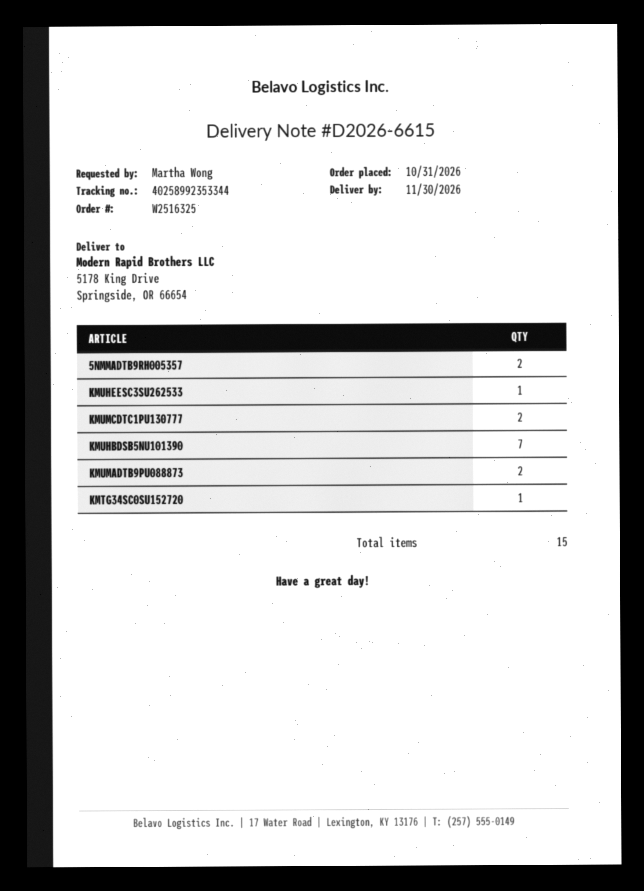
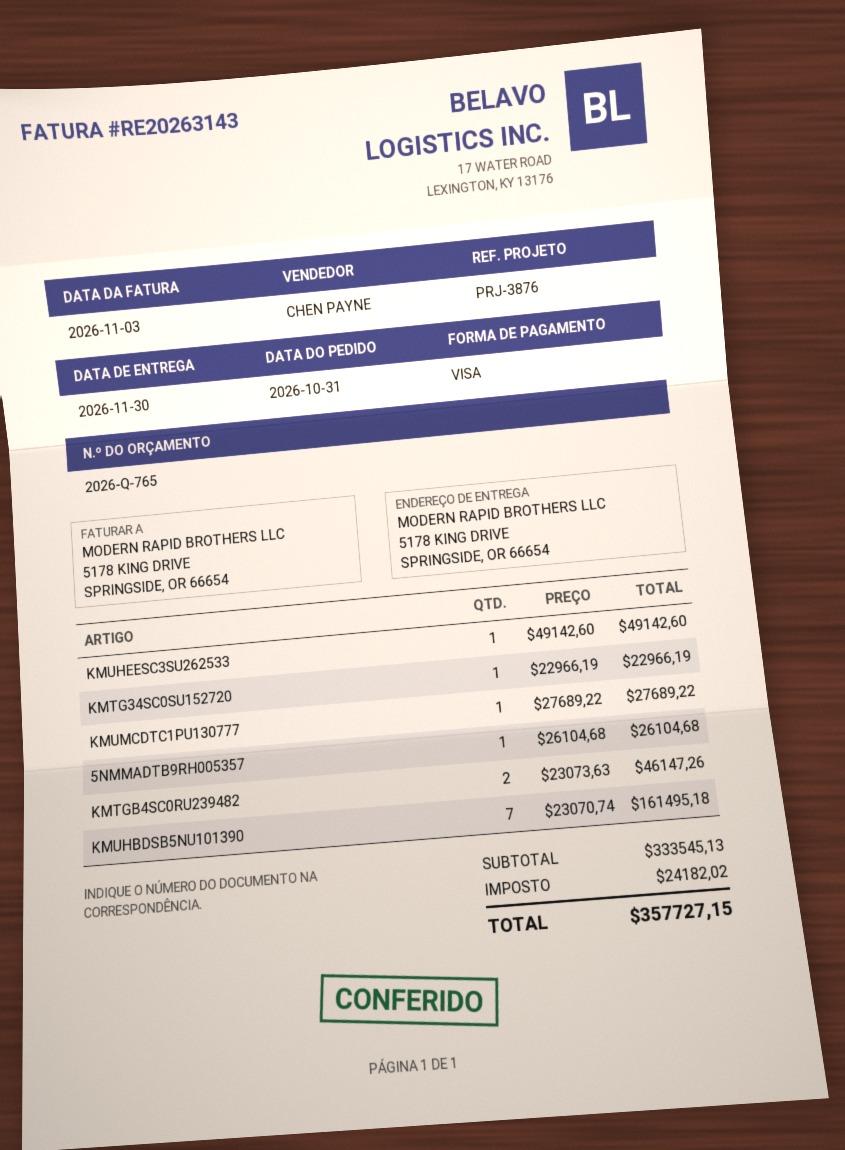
5NMMADTB9RH005357: 2 -> 1
KMUMCDTC1PU130777: 2 -> 1
KMUMADTB9PU088873: 2 -> none
KMTGB4SC0RU239482: none -> 2

